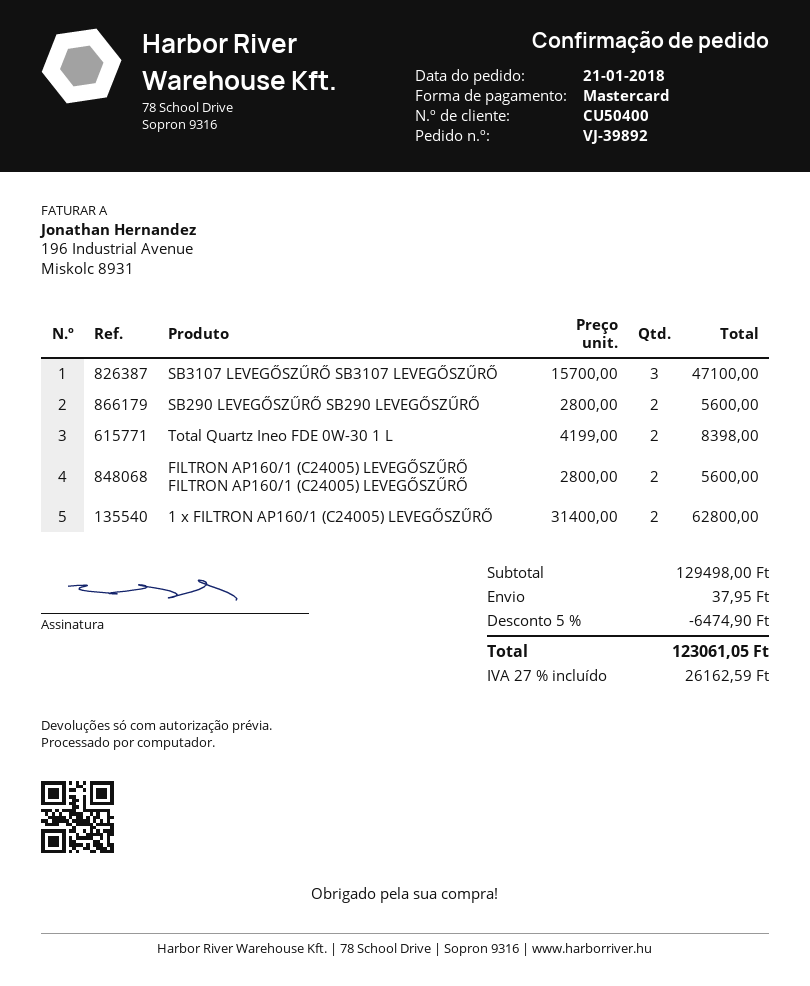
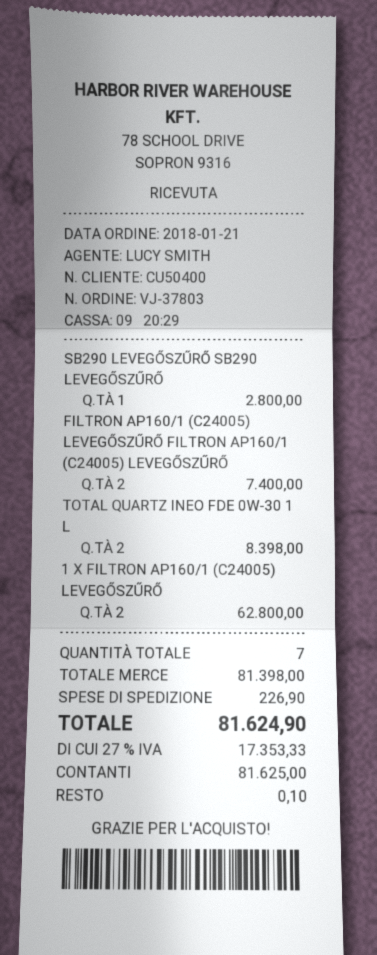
order number: VJ-39892 -> VJ-37803
payment method: Mastercard -> cash
SB3107 LEVEGŐSZŰRŐ SB3107 LEVEGŐSZŰRŐ: 3 for 47100.00 -> none
SB290 LEVEGŐSZŰRŐ SB290 LEVEGŐSZŰRŐ: 2 for 5600.00 -> 1 for 2800.00
FILTRON AP160/1 (C24005) LEVEGŐSZŰRŐ FILTRON AP160/1 (C24005) LEVEGŐSZŰRŐ: 2 for 5600.00 -> 2 for 7400.00
subtotal: 129498.00 -> 81398.00
discount: 5% = 6474.90 -> none
shipping: 37.95 -> 226.90
tax: 27% = 26162.59 -> 27% = 17353.33
total: 123061.05 -> 81624.90

